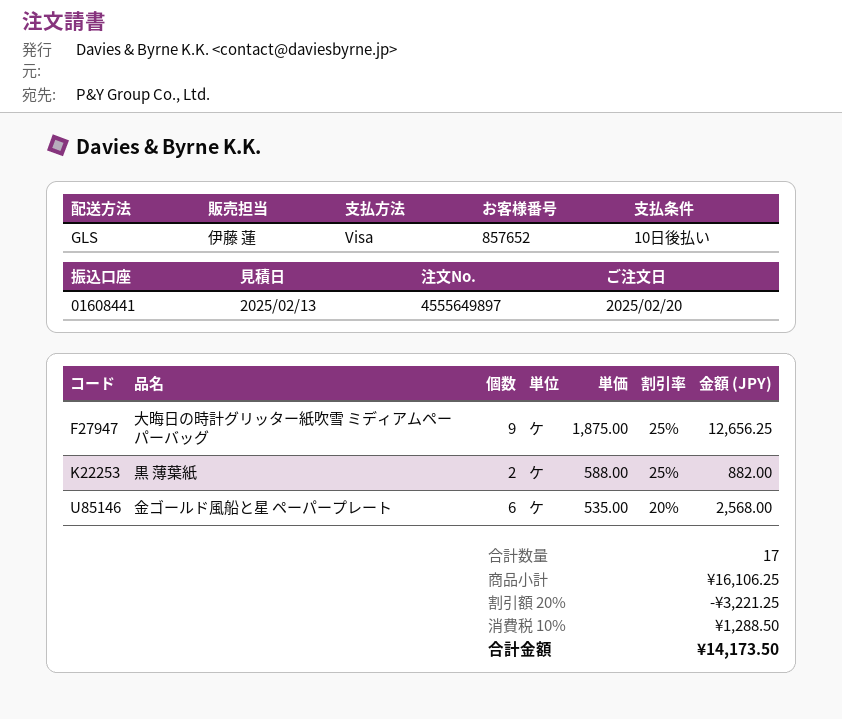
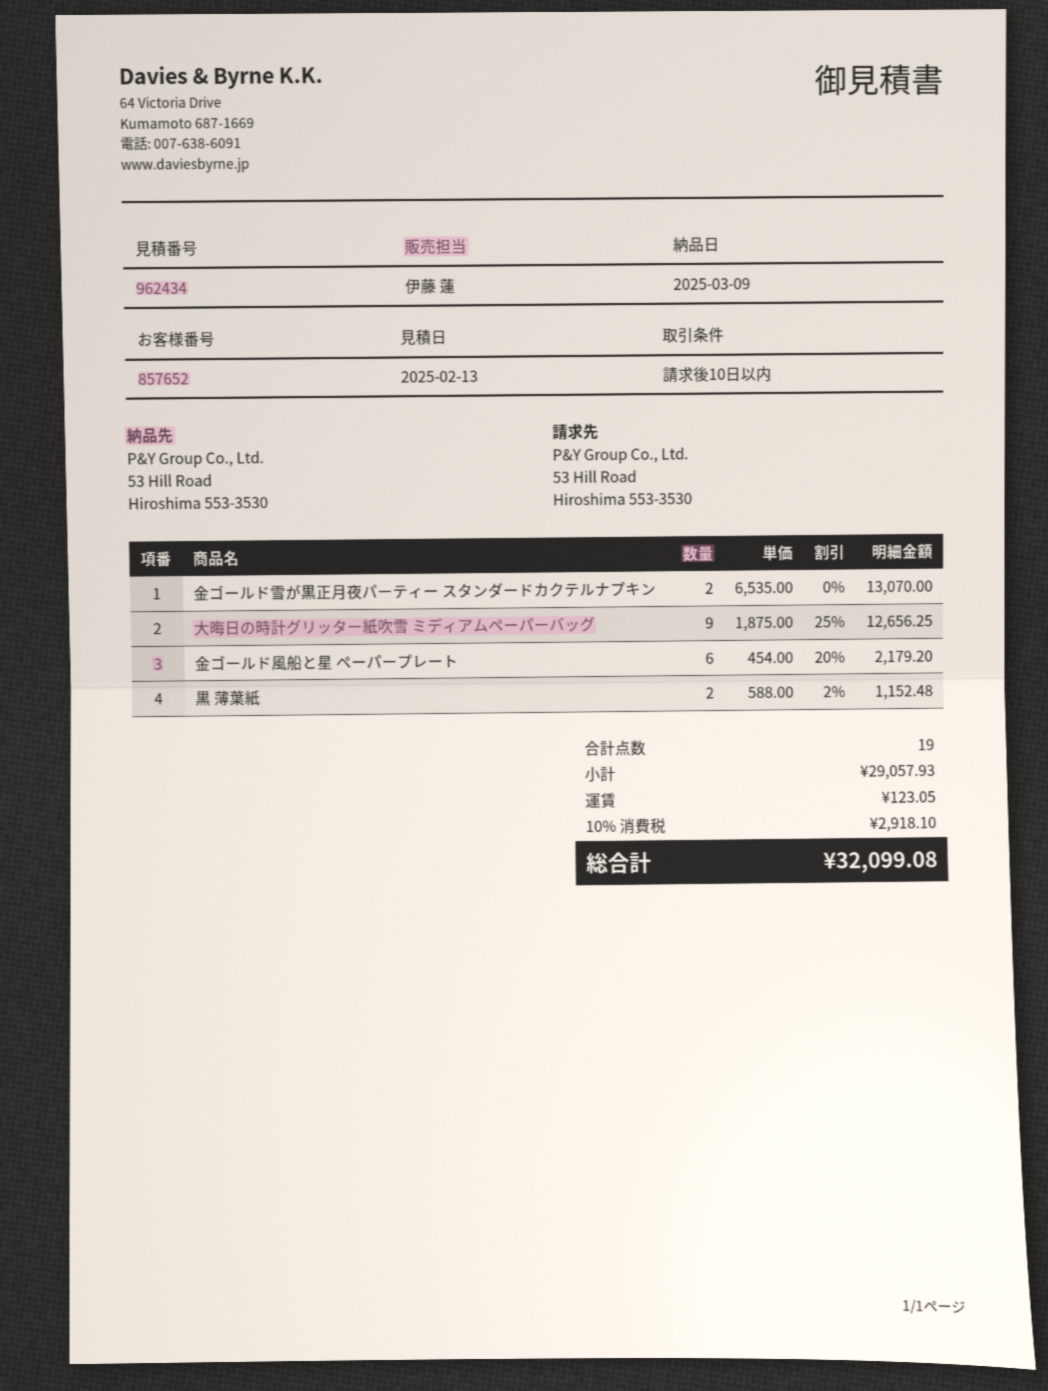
黒 薄葉紙: 2 x 588.00 - 25% = 882.00 -> 2 x 588.00 - 2% = 1152.48
金ゴールド風船と星 ペーパープレート: 6 x 535.00 - 20% = 2568.00 -> 6 x 454.00 - 20% = 2179.20
金ゴールド雪が黒正月夜パーティー スタンダードカクテルナプキン: none -> 2 x 6535.00 = 13070.00
total quantity: 17 -> 19
subtotal: 16106.25 -> 29057.93
discount: 20% = 3221.25 -> none
shipping: none -> 123.05
tax: 10% = 1288.50 -> 10% = 2918.10
total: 14173.50 -> 32099.08

